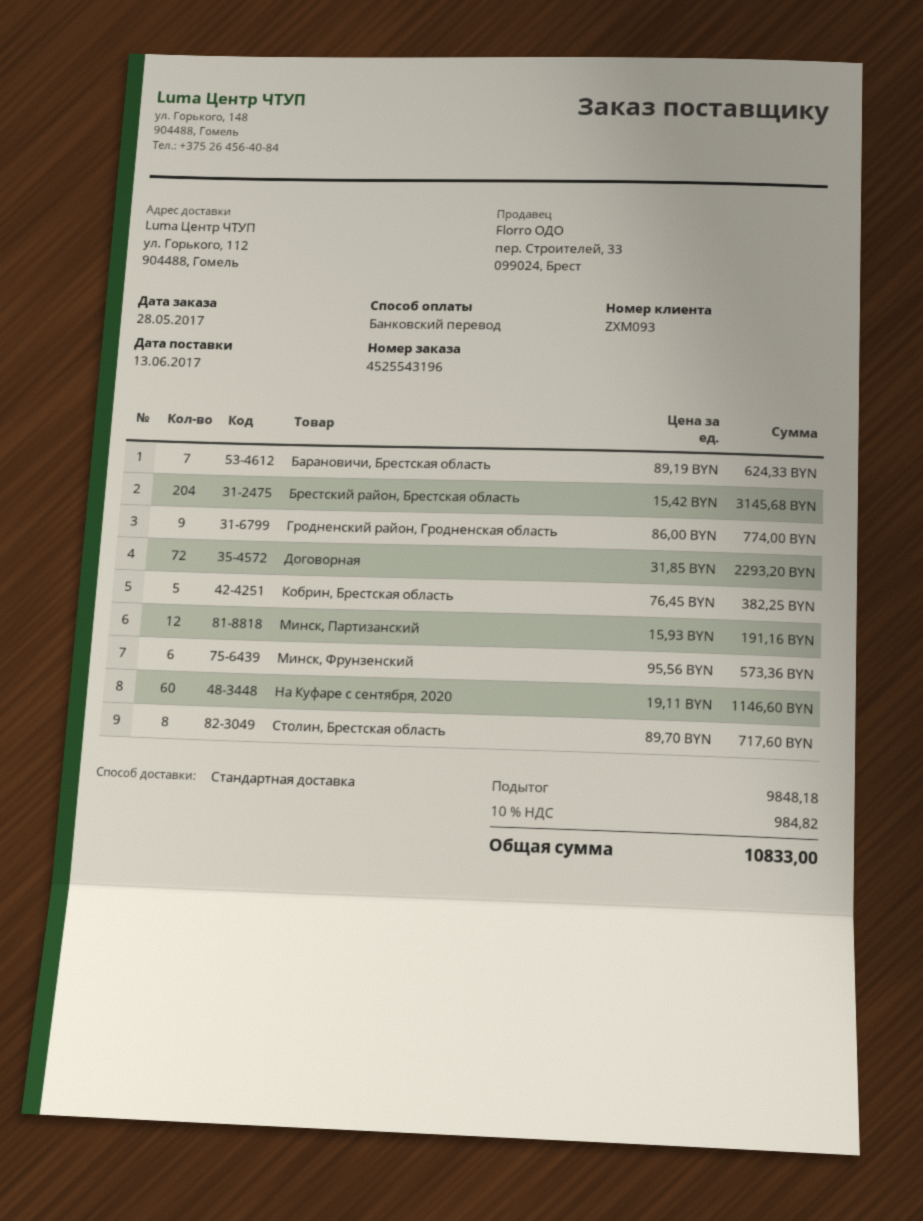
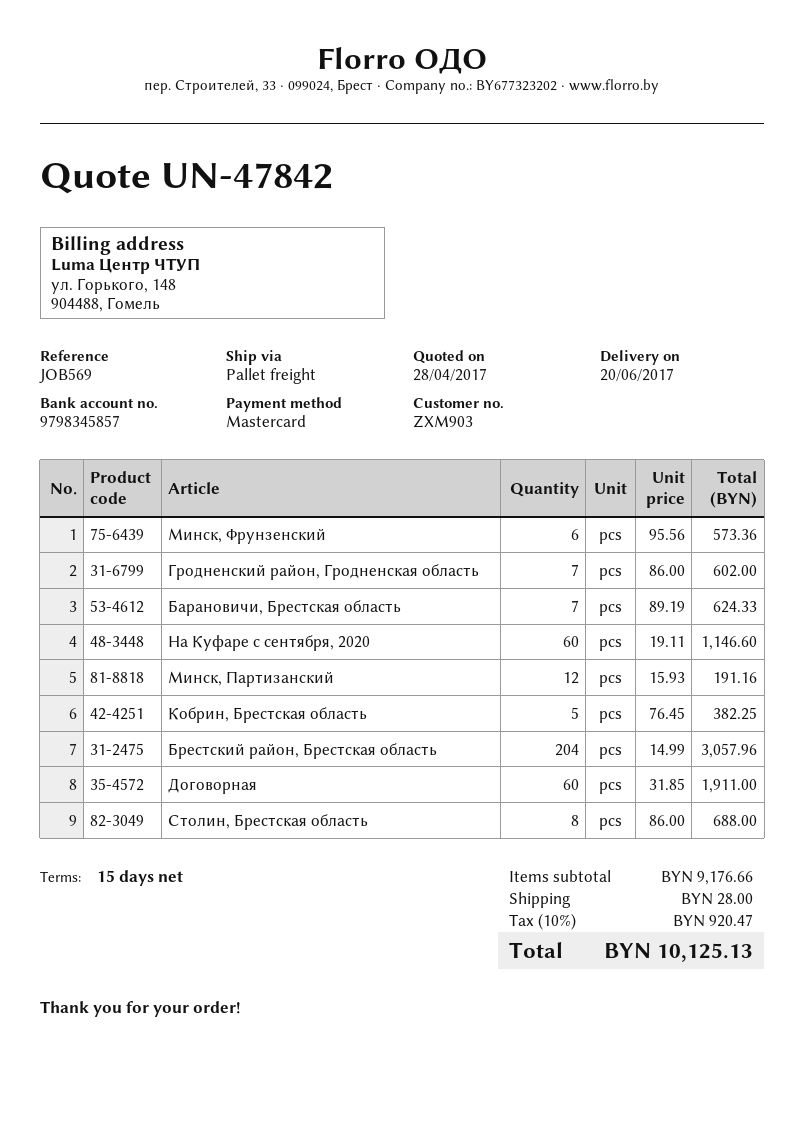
delivery date: 2017-06-13 -> 2017-06-20
customer number: ZXM093 -> ZXM903
payment method: bank transfer -> Mastercard
shipping method: standard -> pallet freight
Брестский район, Брестская область: 204 x 15.42 = 3145.68 -> 204 x 14.99 = 3057.96
Гродненский район, Гродненская область: 9 x 86.00 = 774.00 -> 7 x 86.00 = 602.00
Договорная: 72 x 31.85 = 2293.20 -> 60 x 31.85 = 1911.00
Столин, Брестская область: 8 x 89.70 = 717.60 -> 8 x 86.00 = 688.00
subtotal: 9848.18 -> 9176.66
shipping: none -> 28.00
tax: 10% = 984.82 -> 10% = 920.47
total: 10833.00 -> 10125.13

